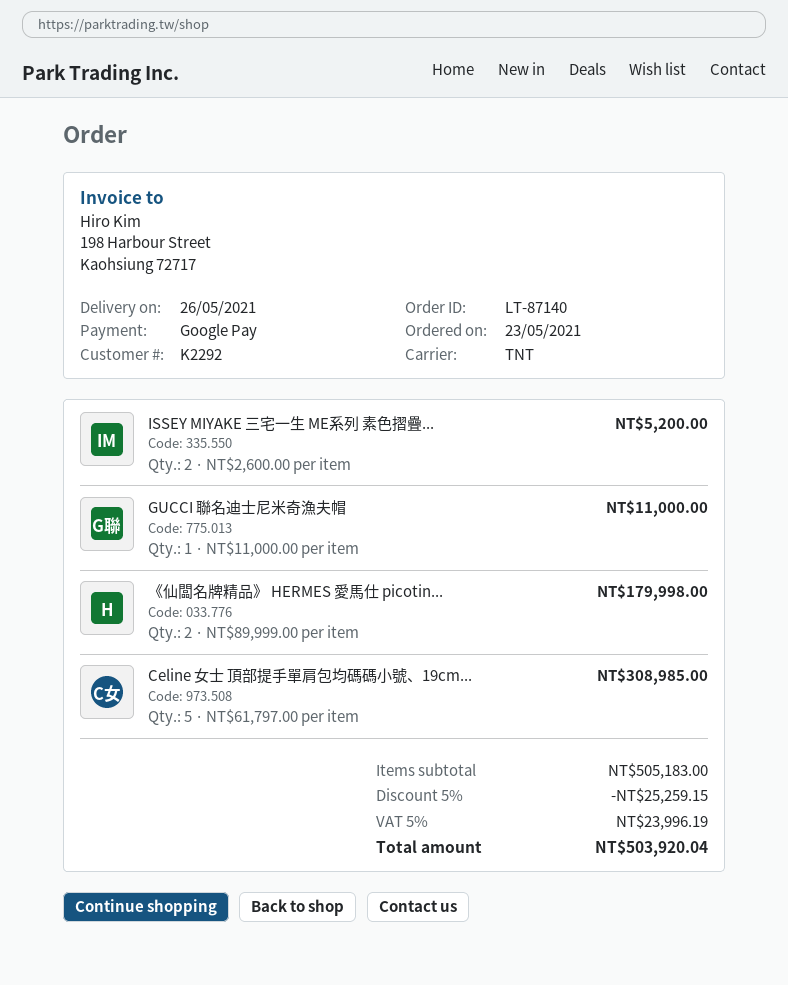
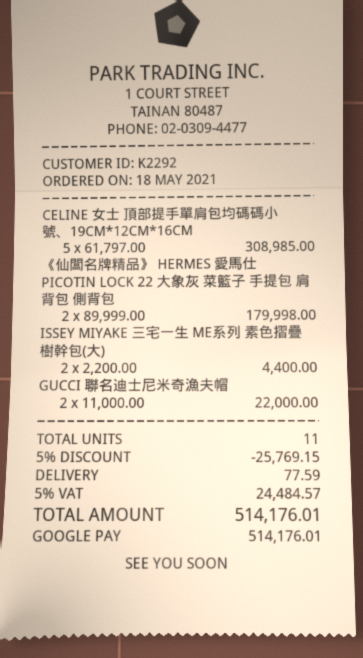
order date: 2021-05-23 -> 2021-05-18
ISSEY MIYAKE 三宅一生 ME系列 素色摺疊...: 2 x 2600.00 = 5200.00 -> 2 x 2200.00 = 4400.00
GUCCI 聯名迪士尼米奇漁夫帽: 1 x 11000.00 = 11000.00 -> 2 x 11000.00 = 22000.00
discount: 5% = 25259.15 -> 5% = 25769.15
shipping: none -> 77.59
tax: 5% = 23996.19 -> 5% = 24484.57
total: 503920.04 -> 514176.01

